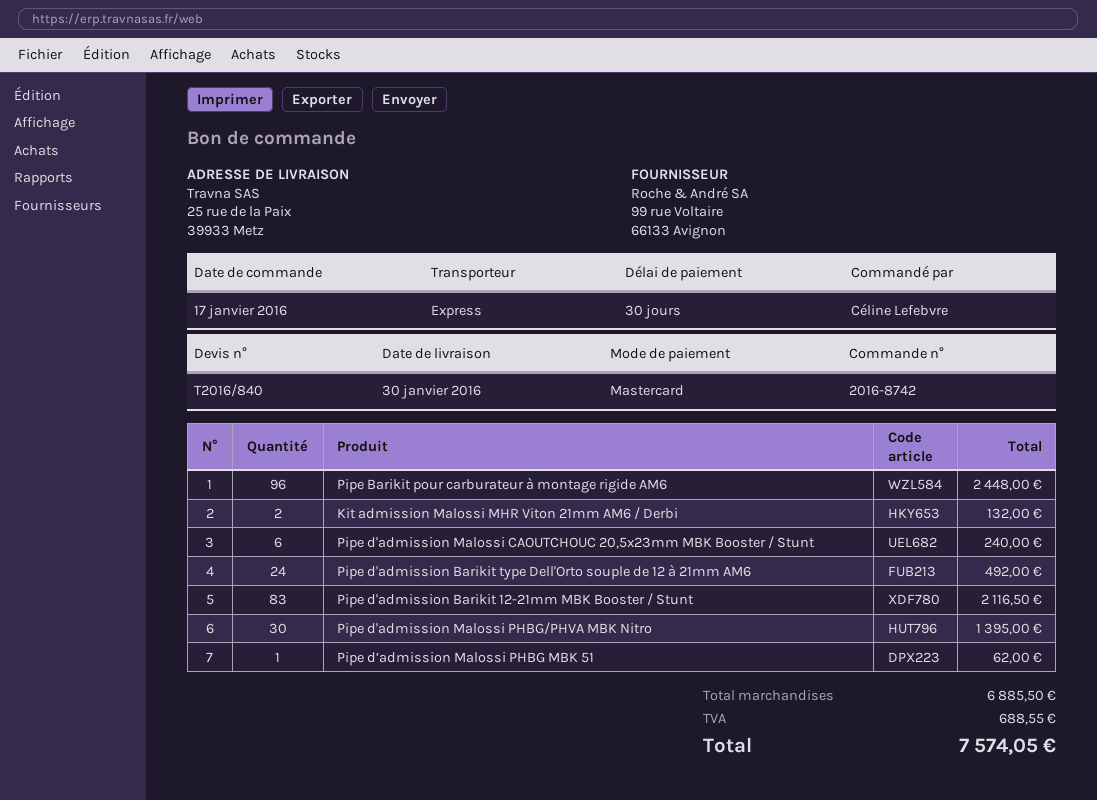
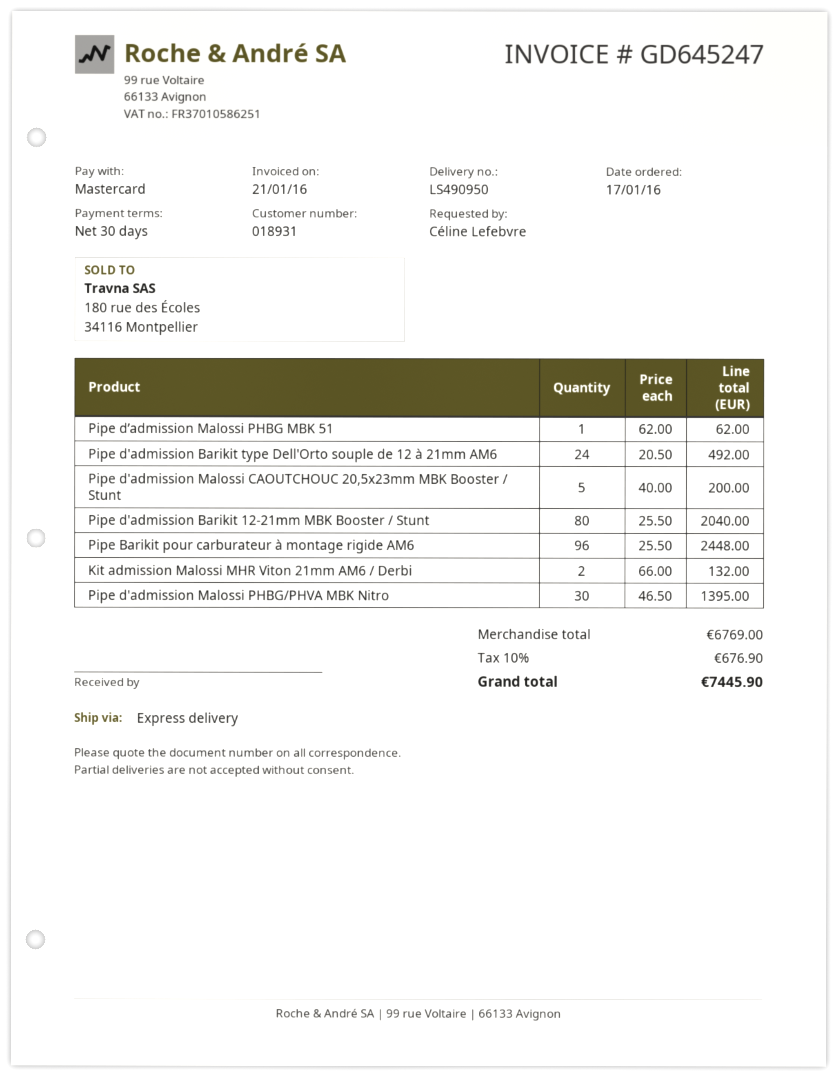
Pipe d'admission Malossi CAOUTCHOUC 20,5x23mm MBK Booster / Stunt: 6 for 240.00 -> 5 for 200.00
Pipe d'admission Barikit 12-21mm MBK Booster / Stunt: 83 for 2116.50 -> 80 for 2040.00
subtotal: 6885.50 -> 6769.00
tax: 688.55 -> 676.90
total: 7574.05 -> 7445.90

